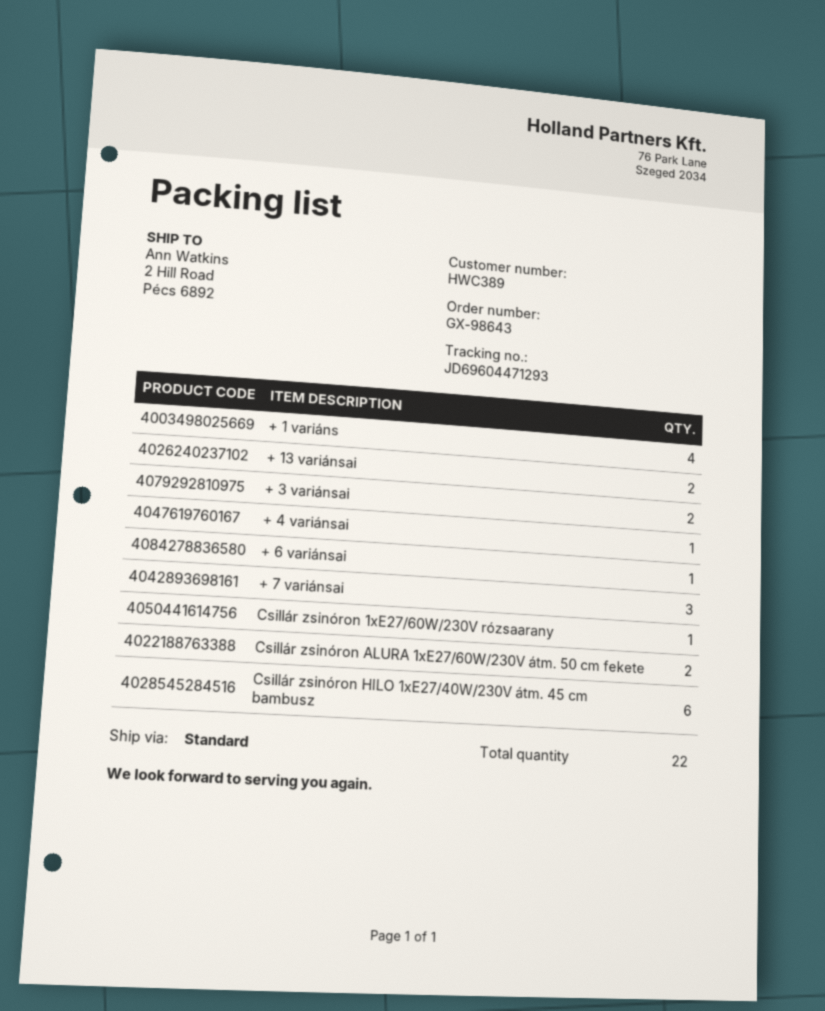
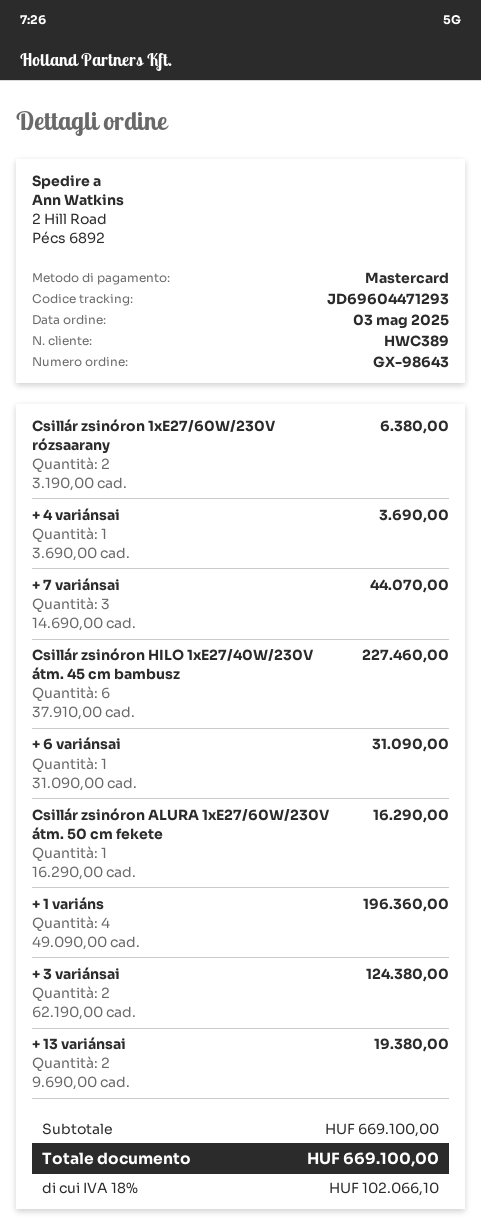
Csillár zsinóron 1xE27/60W/230V rózsaarany: 1 -> 2
Csillár zsinóron ALURA 1xE27/60W/230V átm. 50 cm fekete: 2 -> 1

